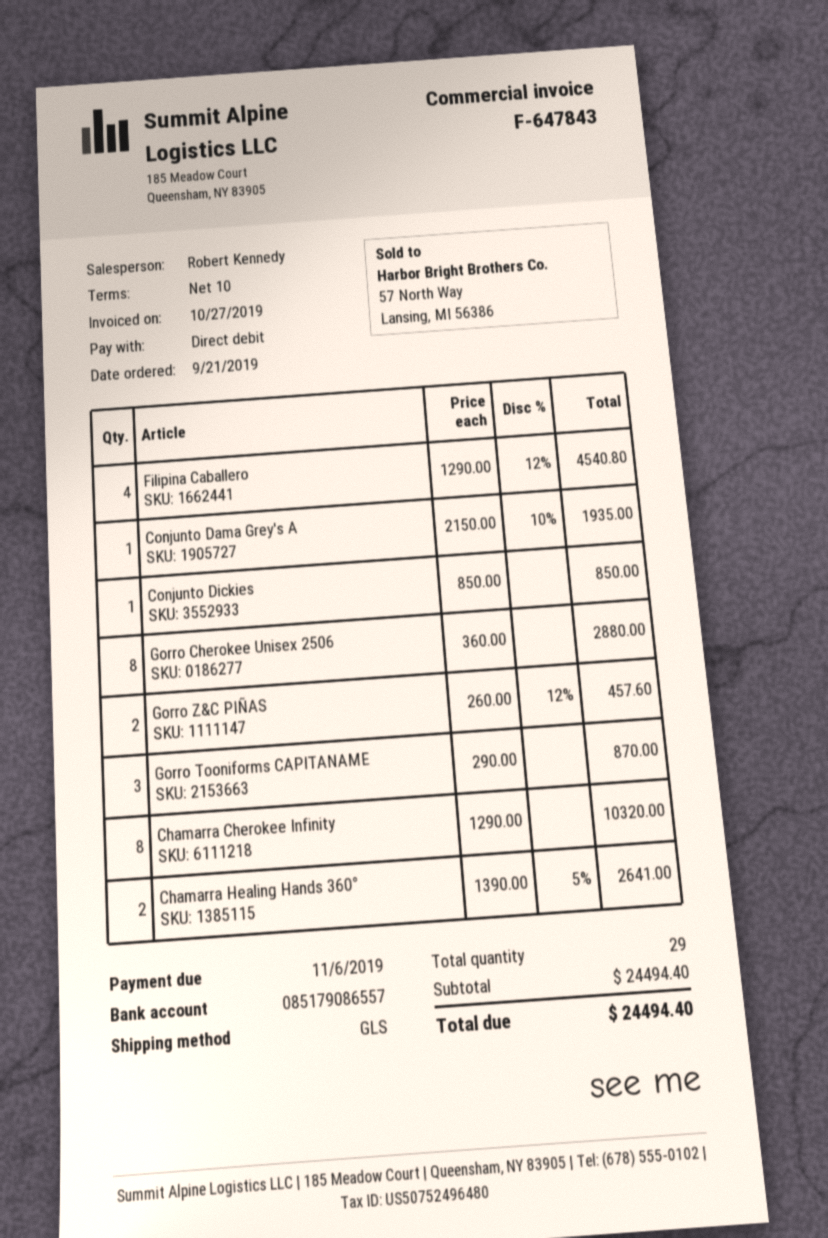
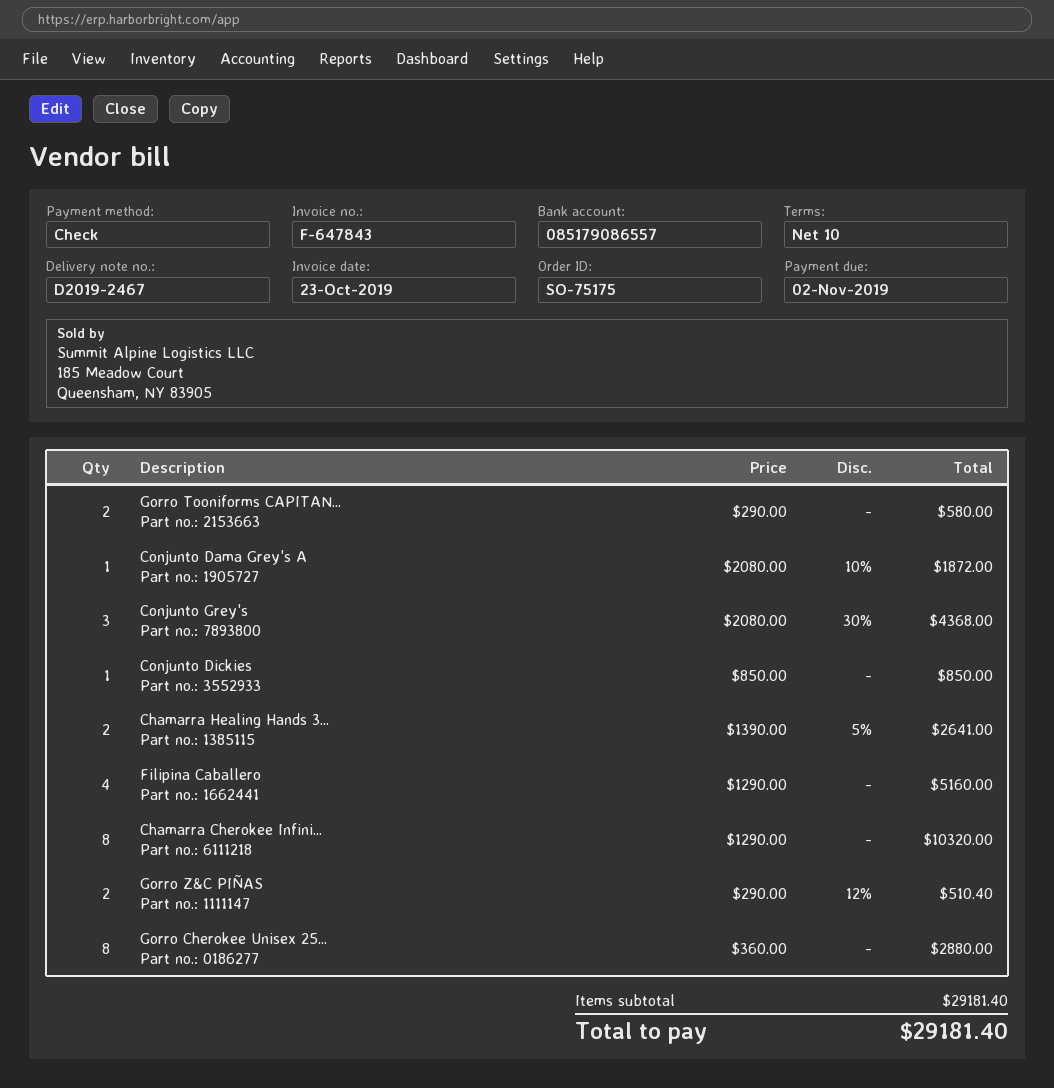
invoice date: 2019-10-27 -> 2019-10-23
due date: 2019-11-06 -> 2019-11-02
payment method: direct debit -> cheque
Filipina Caballero: 4 x 1290.00 - 12% = 4540.80 -> 4 x 1290.00 = 5160.00
Conjunto Dama Grey's A: 1 x 2150.00 - 10% = 1935.00 -> 1 x 2080.00 - 10% = 1872.00
Gorro Z&C PIÑAS: 2 x 260.00 - 12% = 457.60 -> 2 x 290.00 - 12% = 510.40
Gorro Tooniforms CAPITANAME: 3 x 290.00 = 870.00 -> 2 x 290.00 = 580.00
Conjunto Grey's: none -> 3 x 2080.00 - 30% = 4368.00
subtotal: 24494.40 -> 29181.40
total: 24494.40 -> 29181.40

